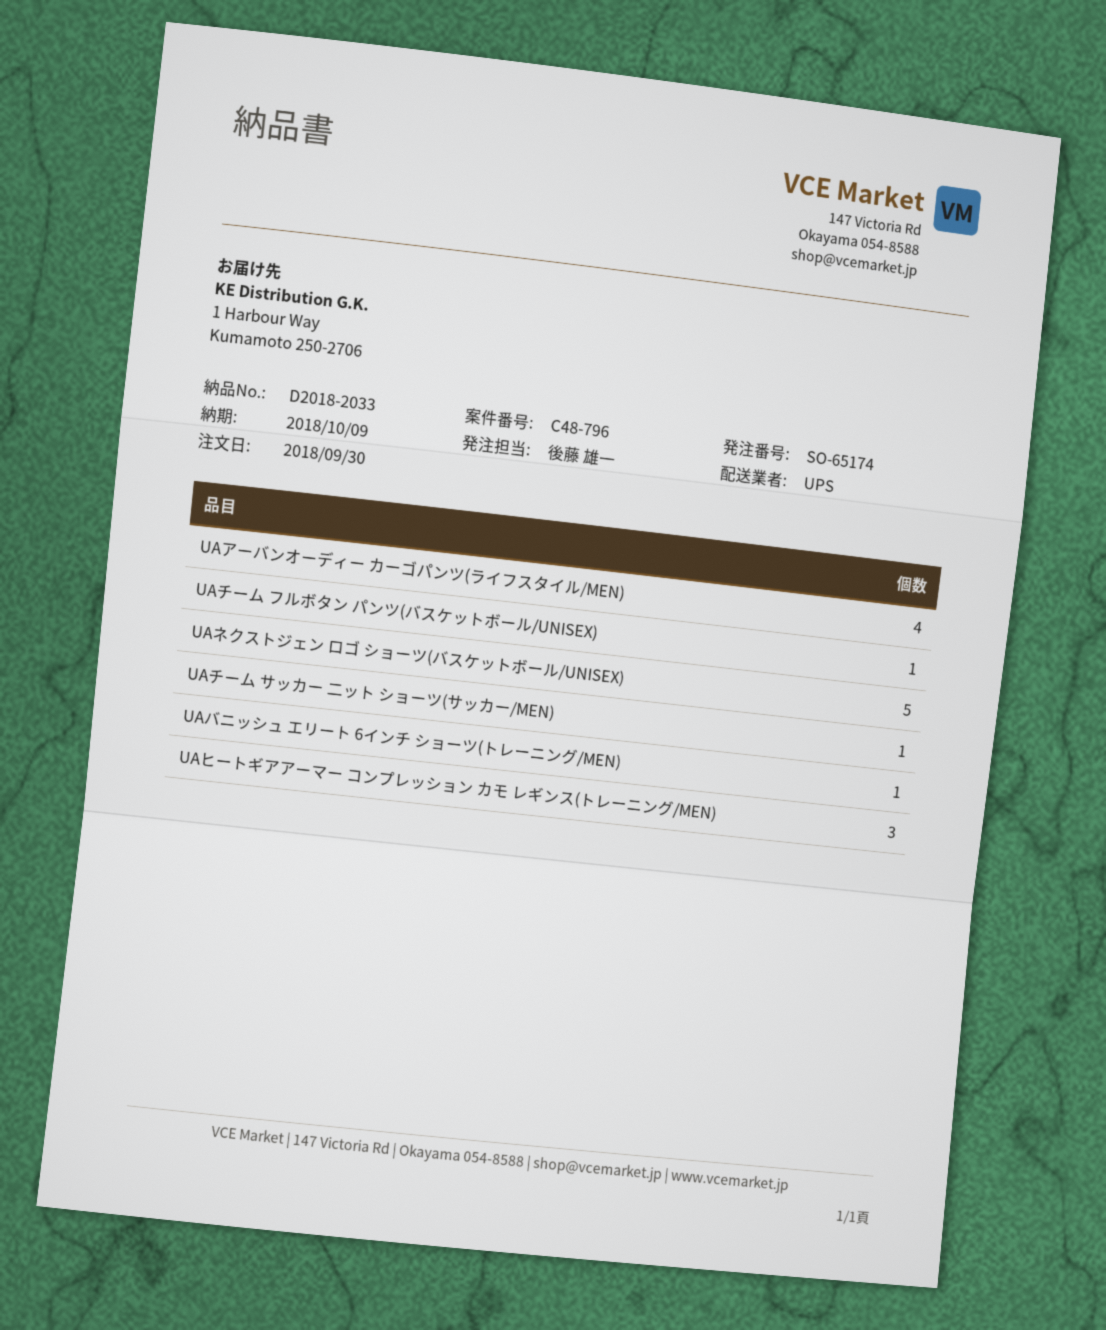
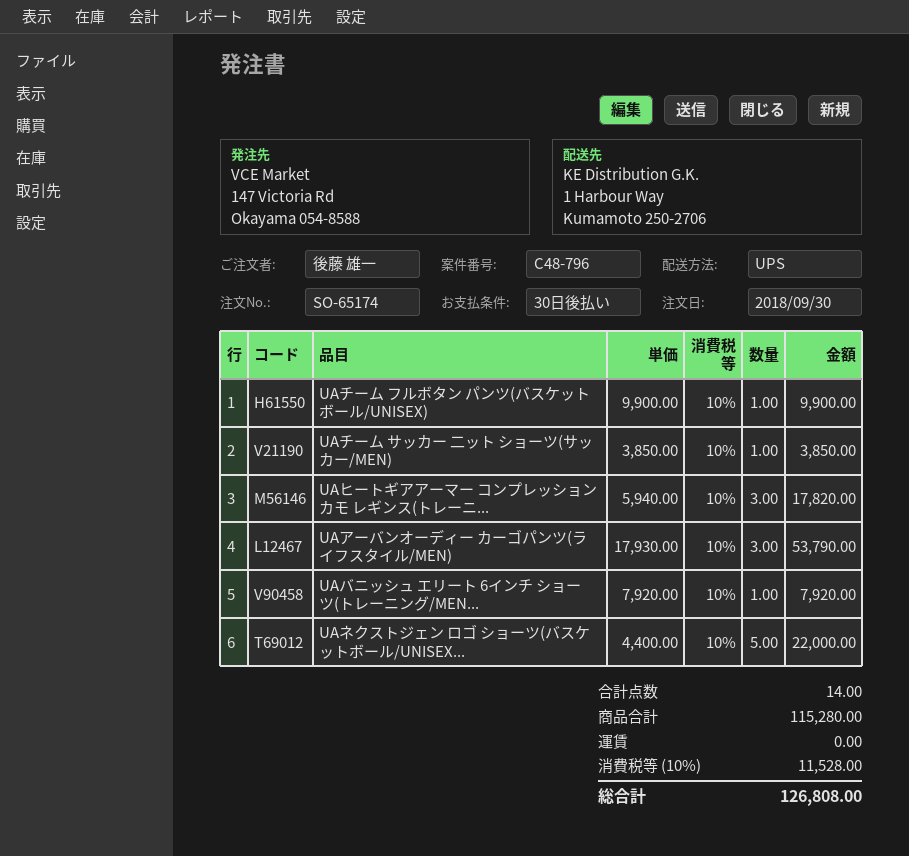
UAアーバンオーディー カーゴパンツ(ライフスタイル/MEN): 4 -> 3

